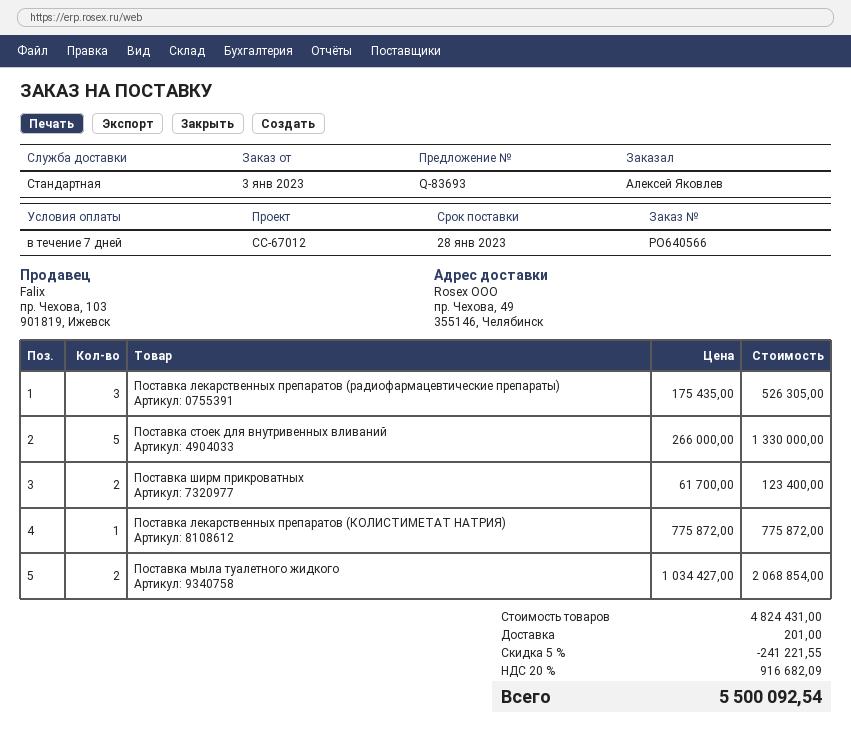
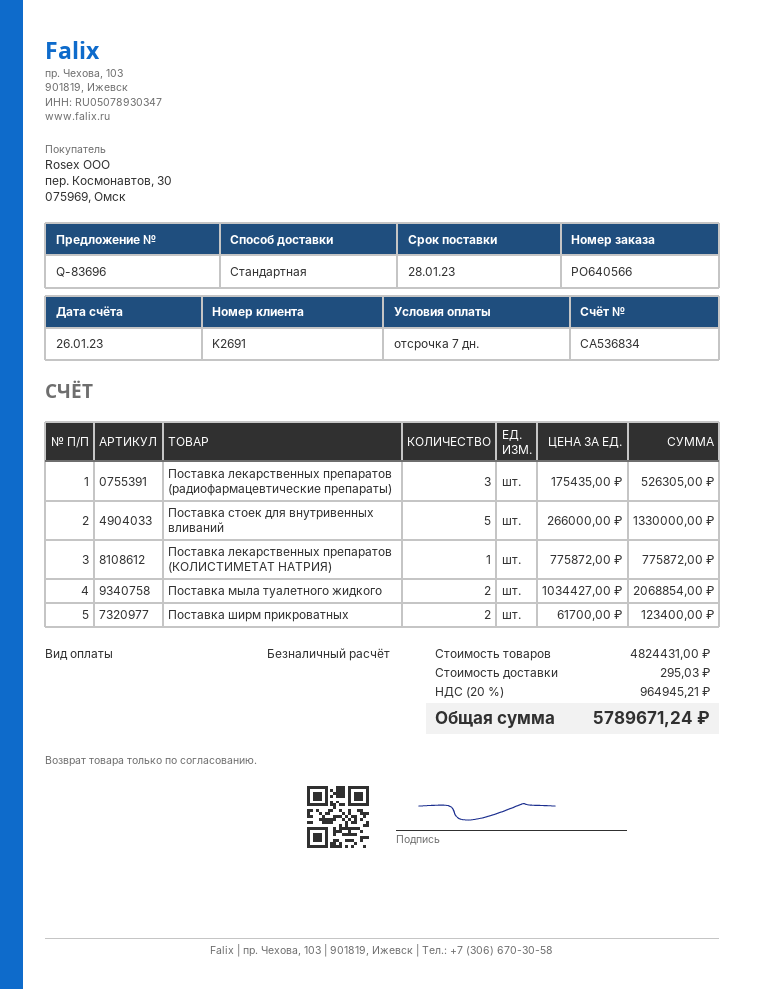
quote number: Q-83693 -> Q-83696
discount: 5% = 241221.55 -> none
shipping: 201.00 -> 295.03
tax: 20% = 916682.09 -> 20% = 964945.21
total: 5500092.54 -> 5789671.24

